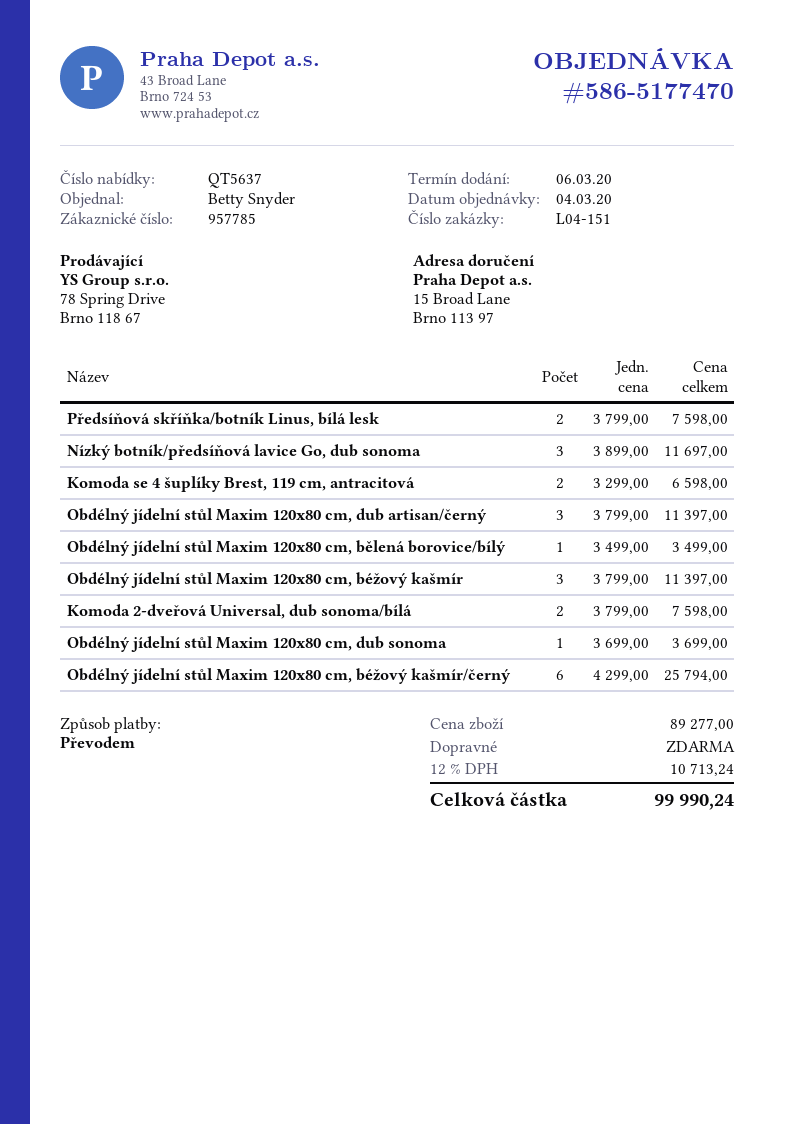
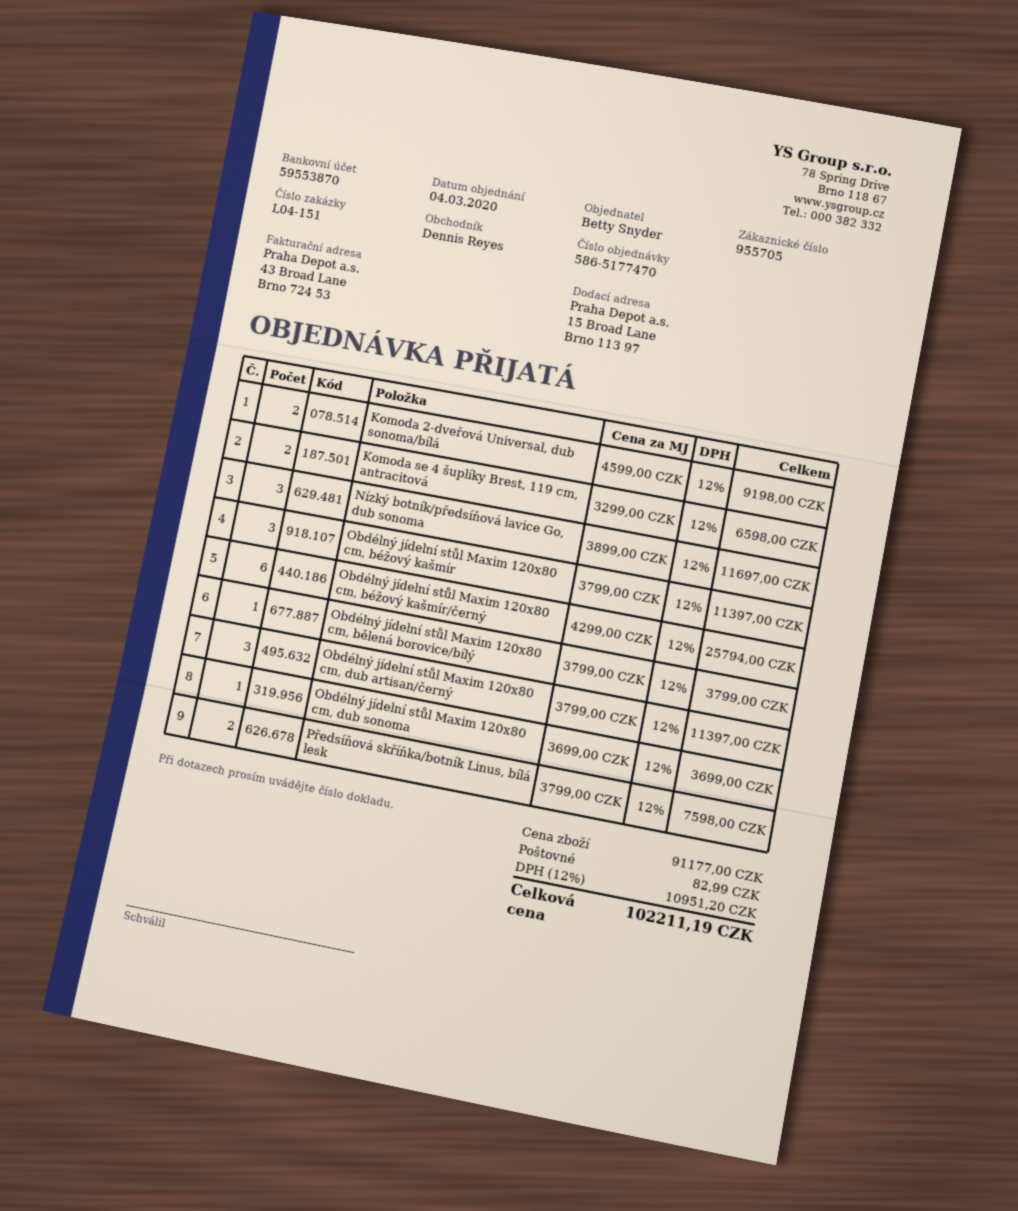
customer number: 957785 -> 955705
Obdélný jídelní stůl Maxim 120x80 cm, bělená borovice/bílý: 1 x 3499.00 = 3499.00 -> 1 x 3799.00 = 3799.00
Komoda 2-dveřová Universal, dub sonoma/bílá: 2 x 3799.00 = 7598.00 -> 2 x 4599.00 = 9198.00
subtotal: 89277.00 -> 91177.00
shipping: 0.00 -> 82.99
tax: 12% = 10713.24 -> 12% = 10951.20
total: 99990.24 -> 102211.19

